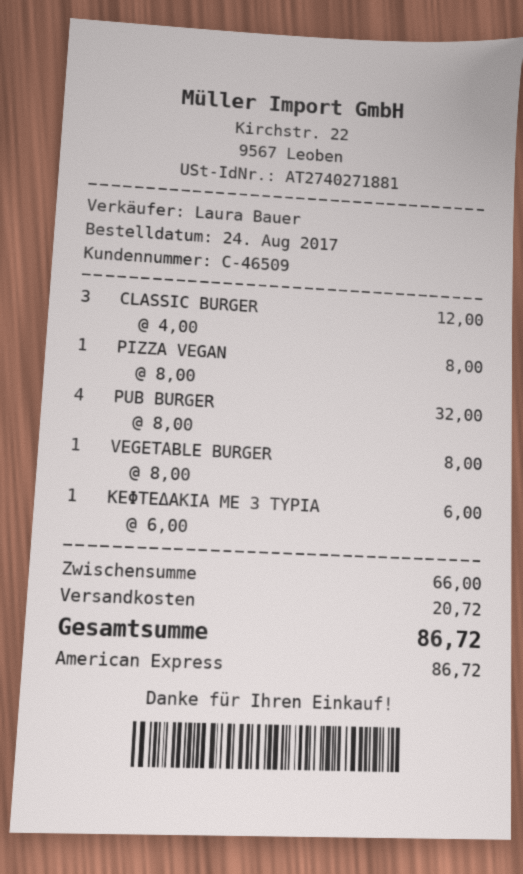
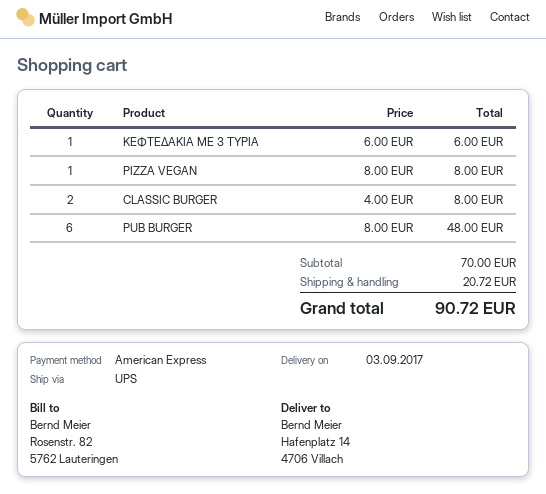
CLASSIC BURGER: 3 x 4.00 = 12.00 -> 2 x 4.00 = 8.00
PUB BURGER: 4 x 8.00 = 32.00 -> 6 x 8.00 = 48.00
VEGETABLE BURGER: 1 x 8.00 = 8.00 -> none
subtotal: 66.00 -> 70.00
total: 86.72 -> 90.72

